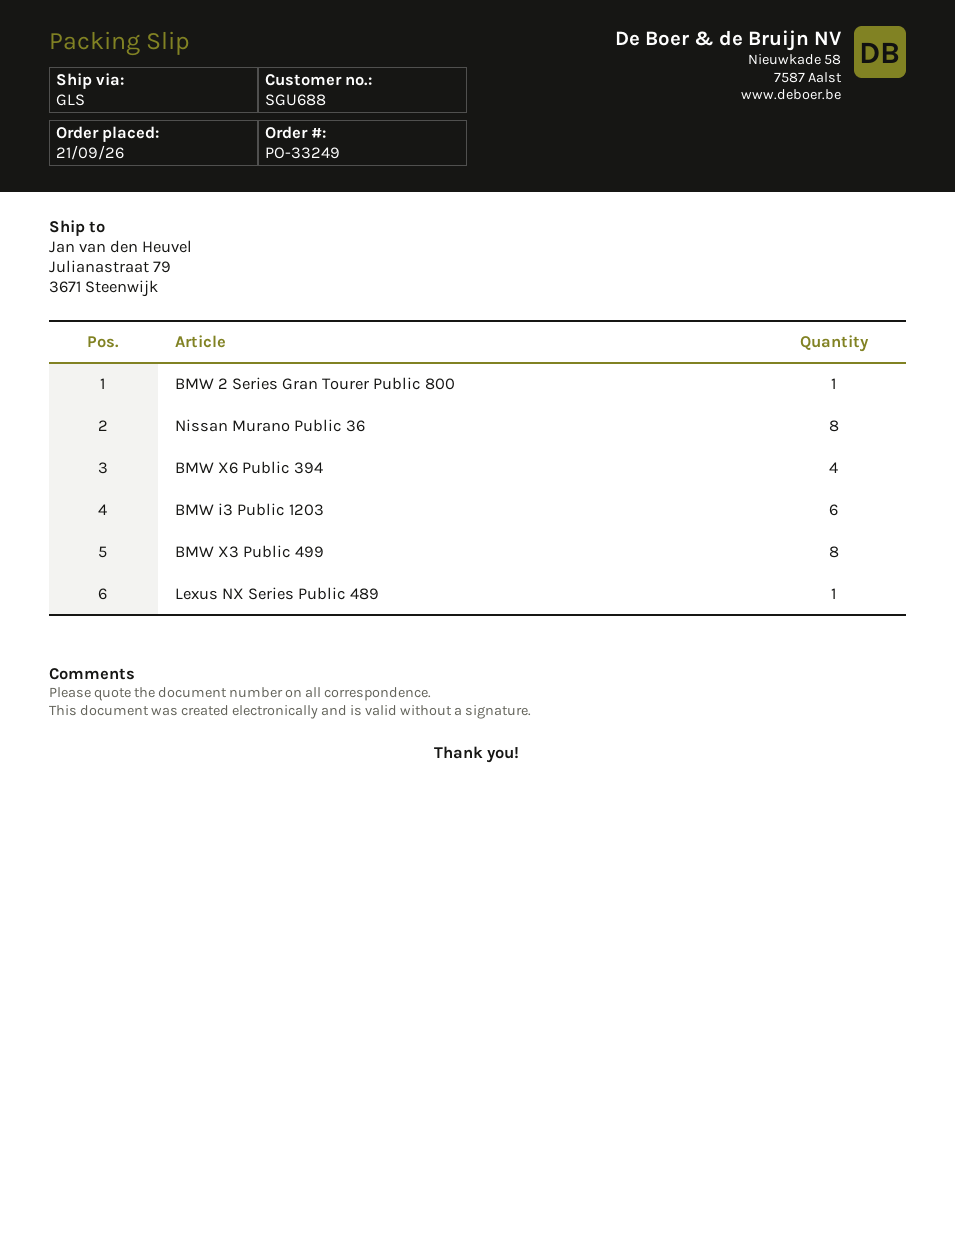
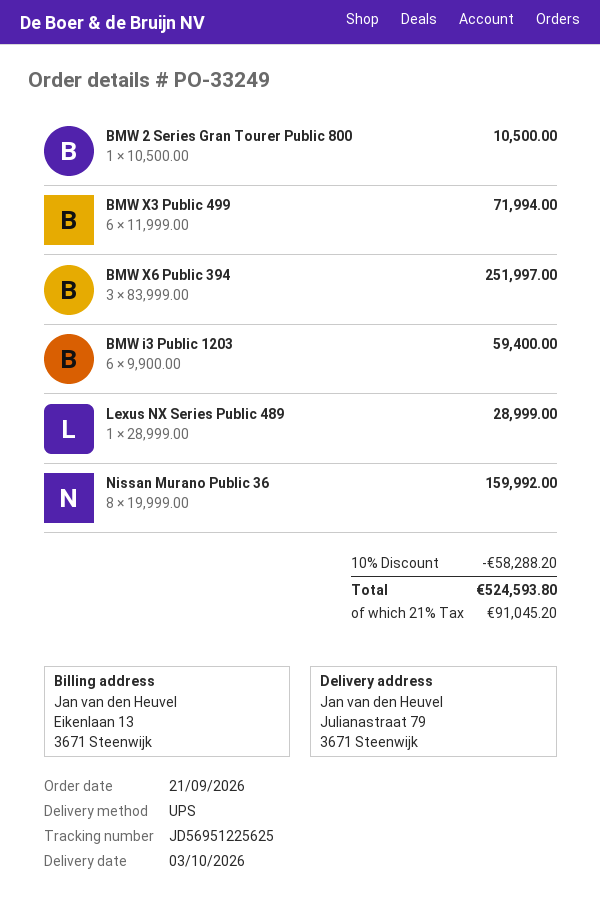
shipping method: GLS -> UPS
BMW X6 Public 394: 4 -> 3
BMW X3 Public 499: 8 -> 6

